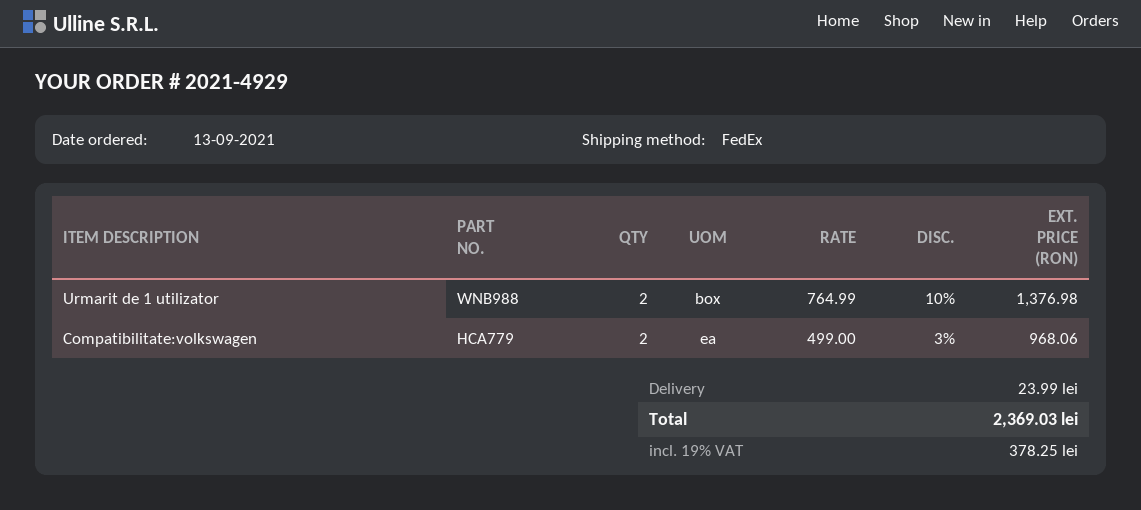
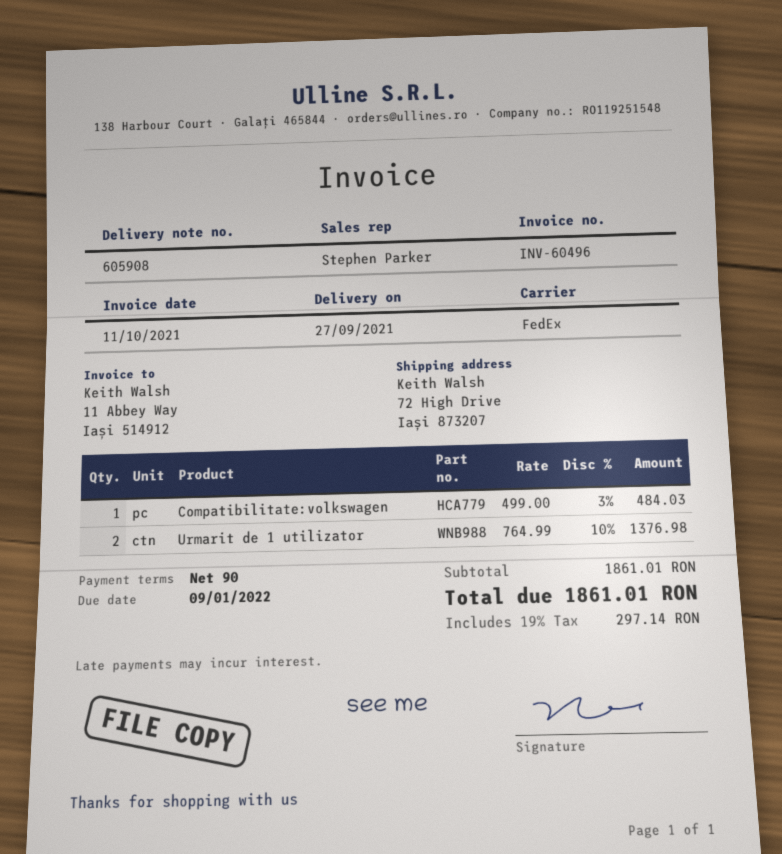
Compatibilitate:volkswagen: 2 x 499.00 - 3% = 968.06 -> 1 x 499.00 - 3% = 484.03
shipping: 23.99 -> none
tax: 19% = 378.25 -> 19% = 297.14
total: 2369.03 -> 1861.01

